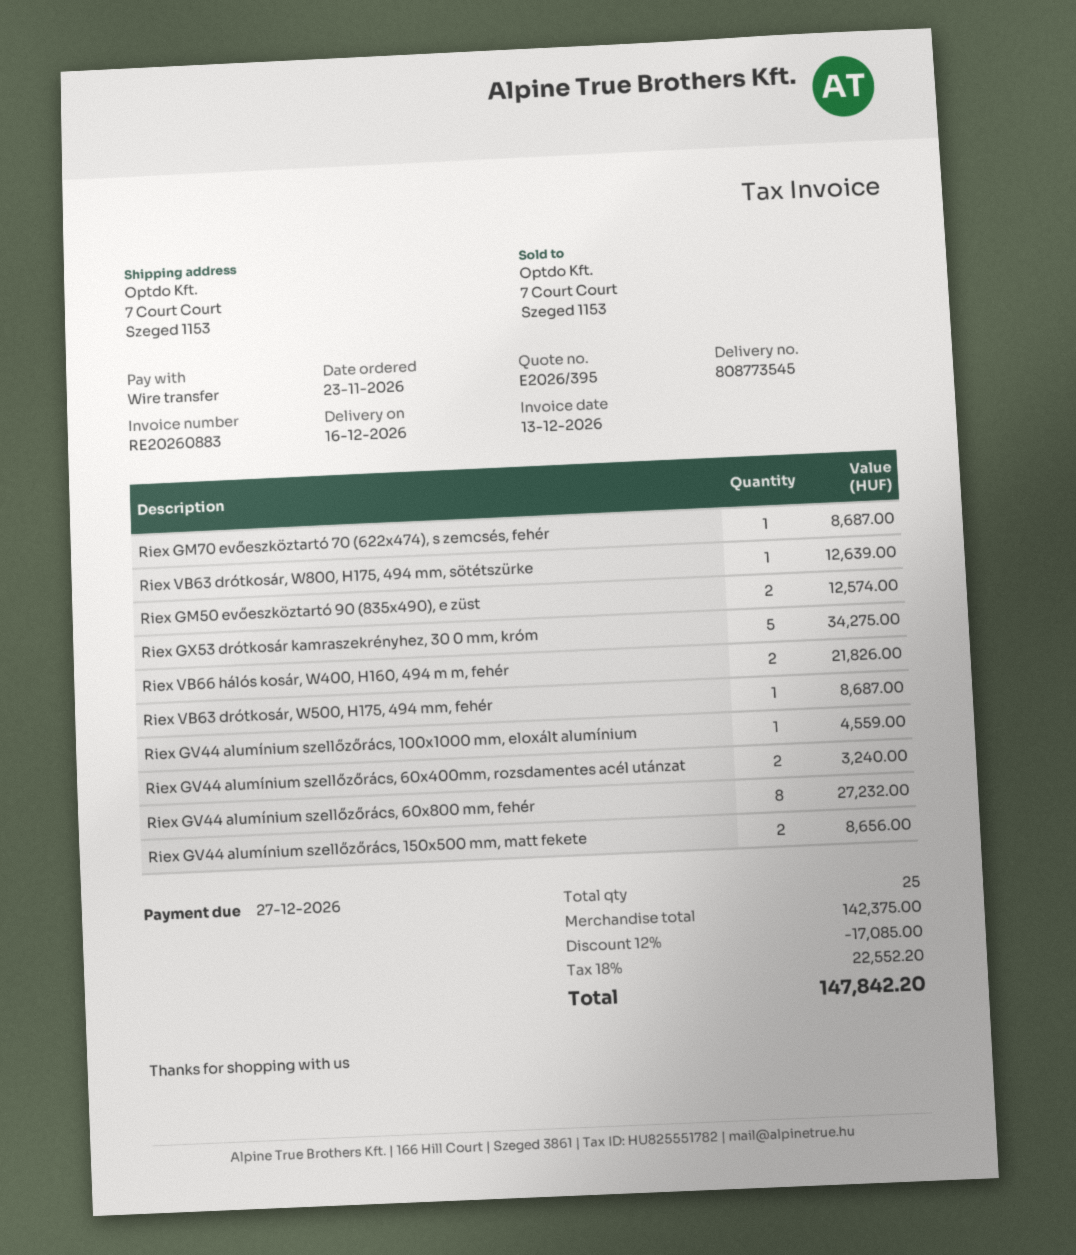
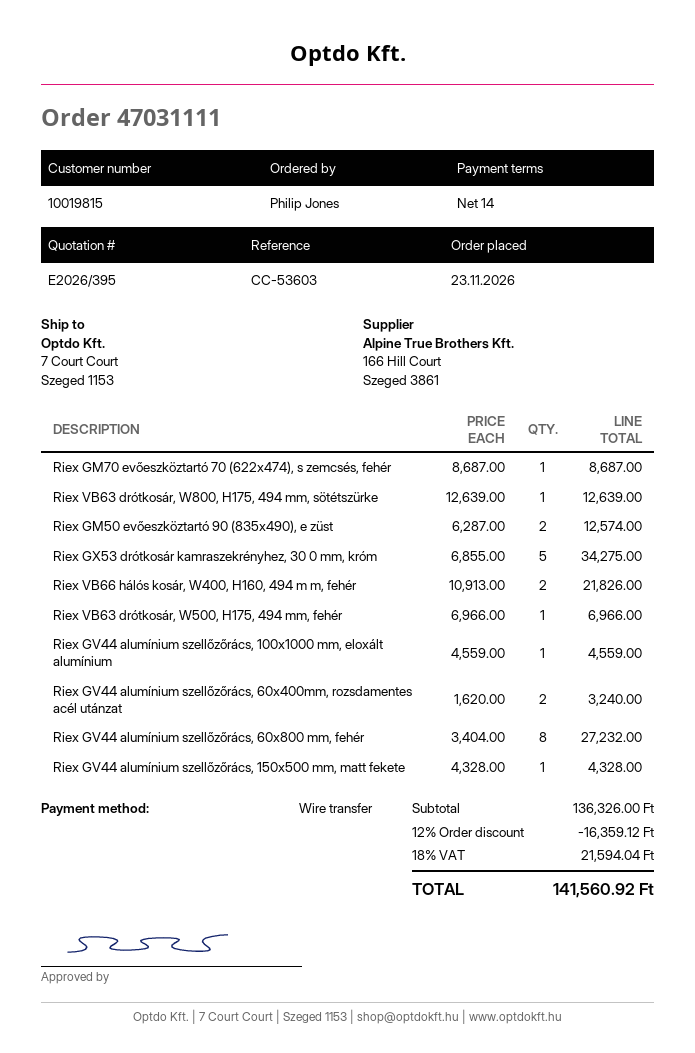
Riex VB63 drótkosár, W500, H175, 494 mm, fehér: 1 for 8687.00 -> 1 for 6966.00
Riex GV44 alumínium szellőzőrács, 150x500 mm, matt fekete: 2 for 8656.00 -> 1 for 4328.00
subtotal: 142375.00 -> 136326.00
discount: 12% = 17085.00 -> 12% = 16359.12
tax: 18% = 22552.20 -> 18% = 21594.04
total: 147842.20 -> 141560.92

